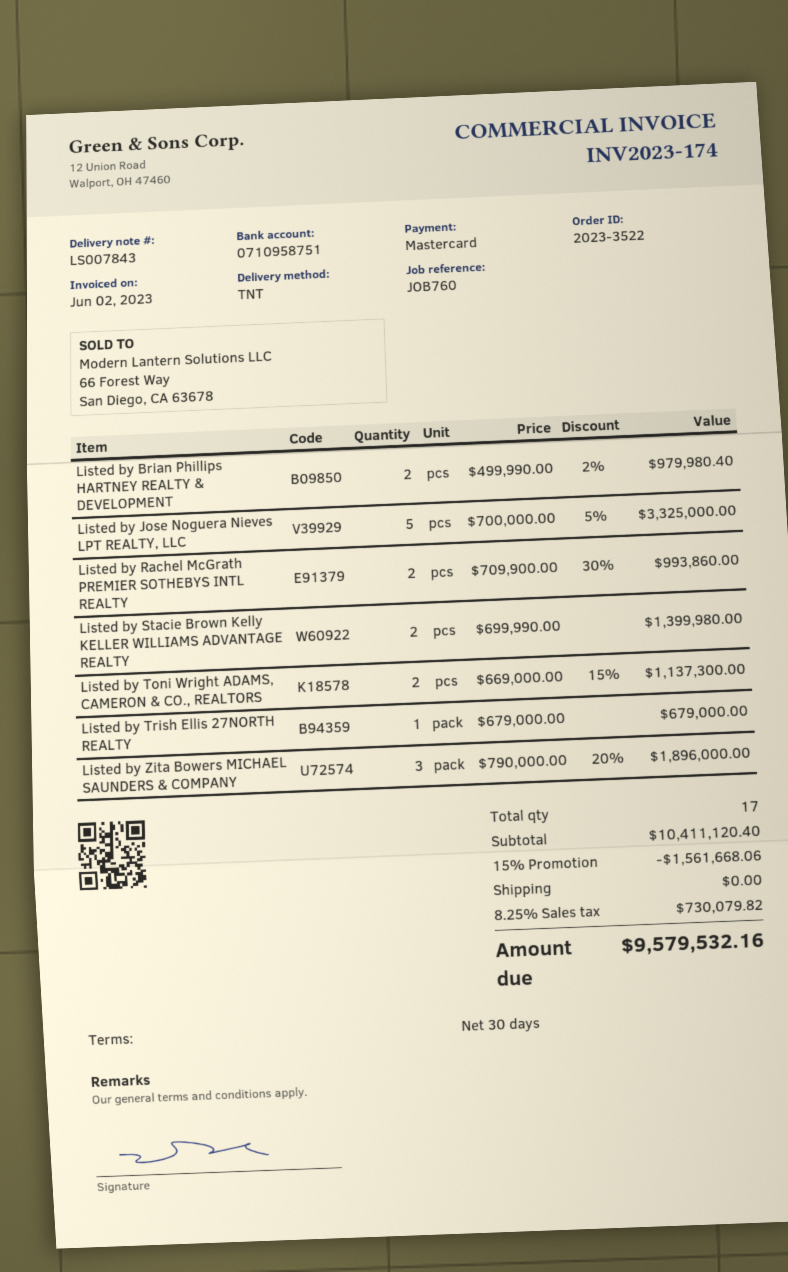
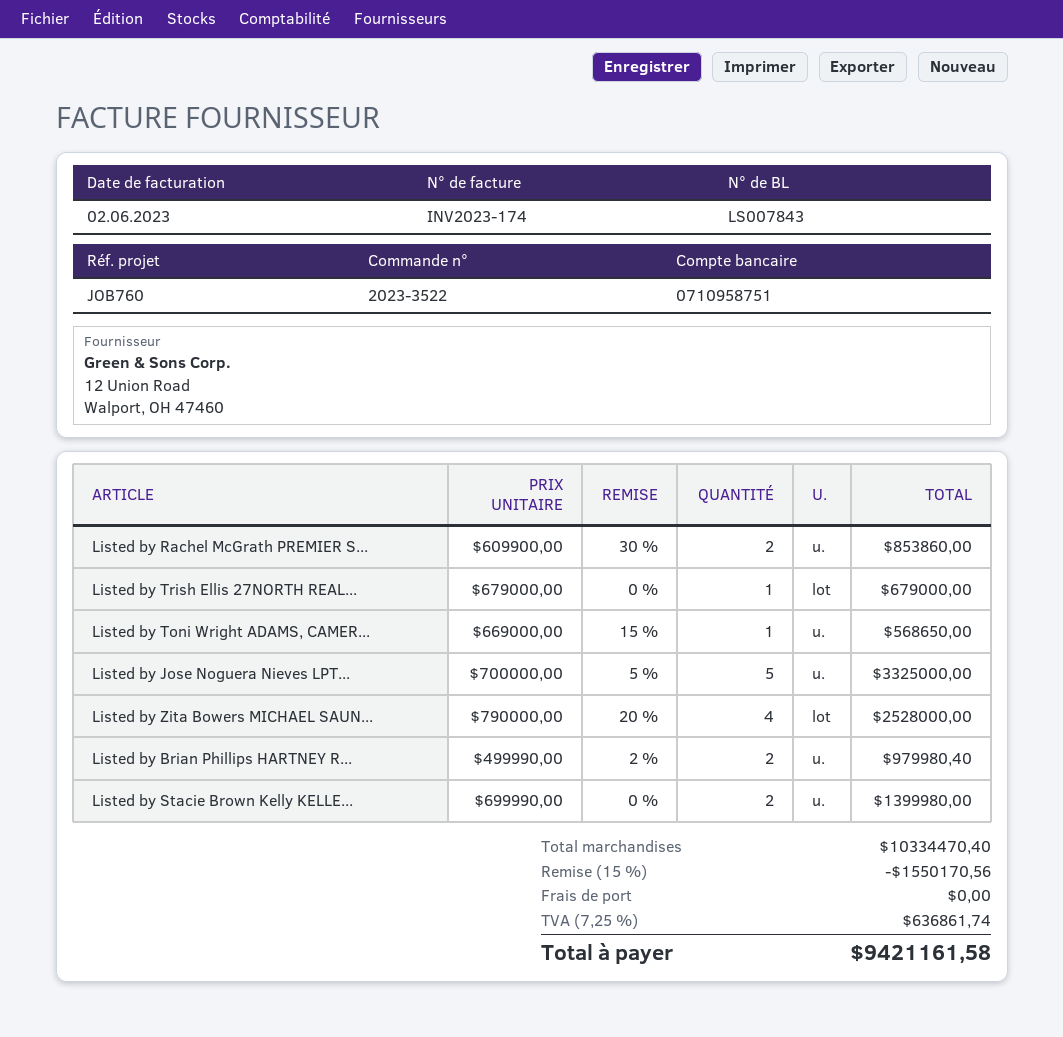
Listed by Rachel McGrath PREMIER SOTHEBYS INTL REALTY: 2 x 709900.00 - 30% = 993860.00 -> 2 x 609900.00 - 30% = 853860.00
Listed by Toni Wright ADAMS, CAMERON & CO., REALTORS: 2 x 669000.00 - 15% = 1137300.00 -> 1 x 669000.00 - 15% = 568650.00
Listed by Zita Bowers MICHAEL SAUNDERS & COMPANY: 3 x 790000.00 - 20% = 1896000.00 -> 4 x 790000.00 - 20% = 2528000.00
subtotal: 10411120.40 -> 10334470.40
discount: 15% = 1561668.06 -> 15% = 1550170.56
tax: 8.25% = 730079.82 -> 7.25% = 636861.74
total: 9579532.16 -> 9421161.58

